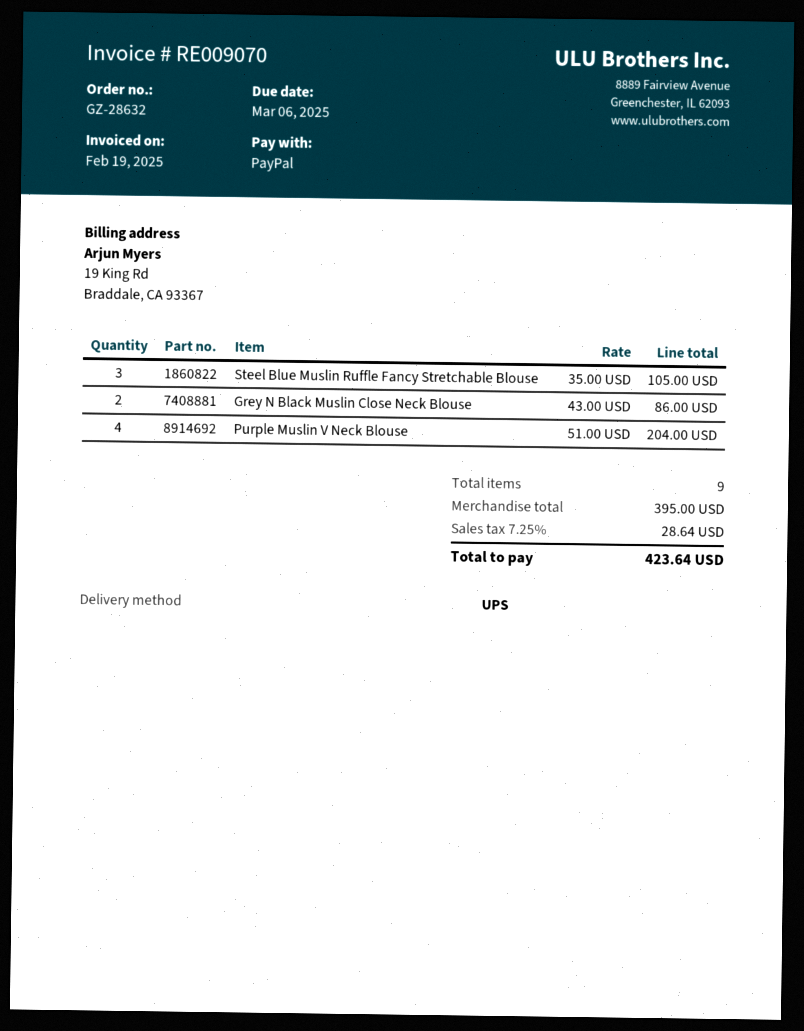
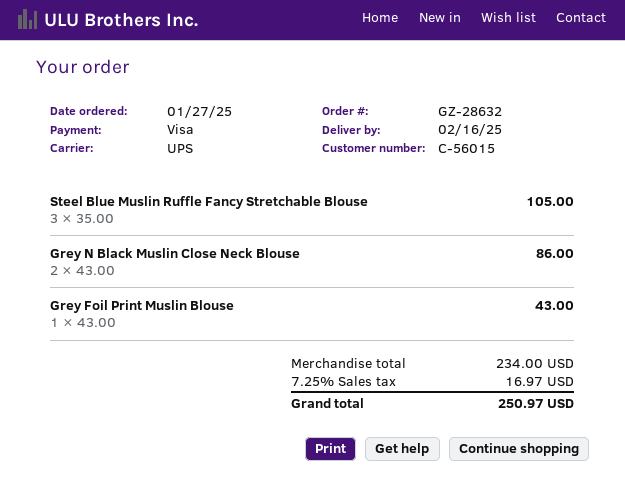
payment method: PayPal -> Visa
Purple Muslin V Neck Blouse: 4 x 51.00 = 204.00 -> none
Grey Foil Print Muslin Blouse: none -> 1 x 43.00 = 43.00
subtotal: 395.00 -> 234.00
tax: 7.25% = 28.64 -> 7.25% = 16.97
total: 423.64 -> 250.97

